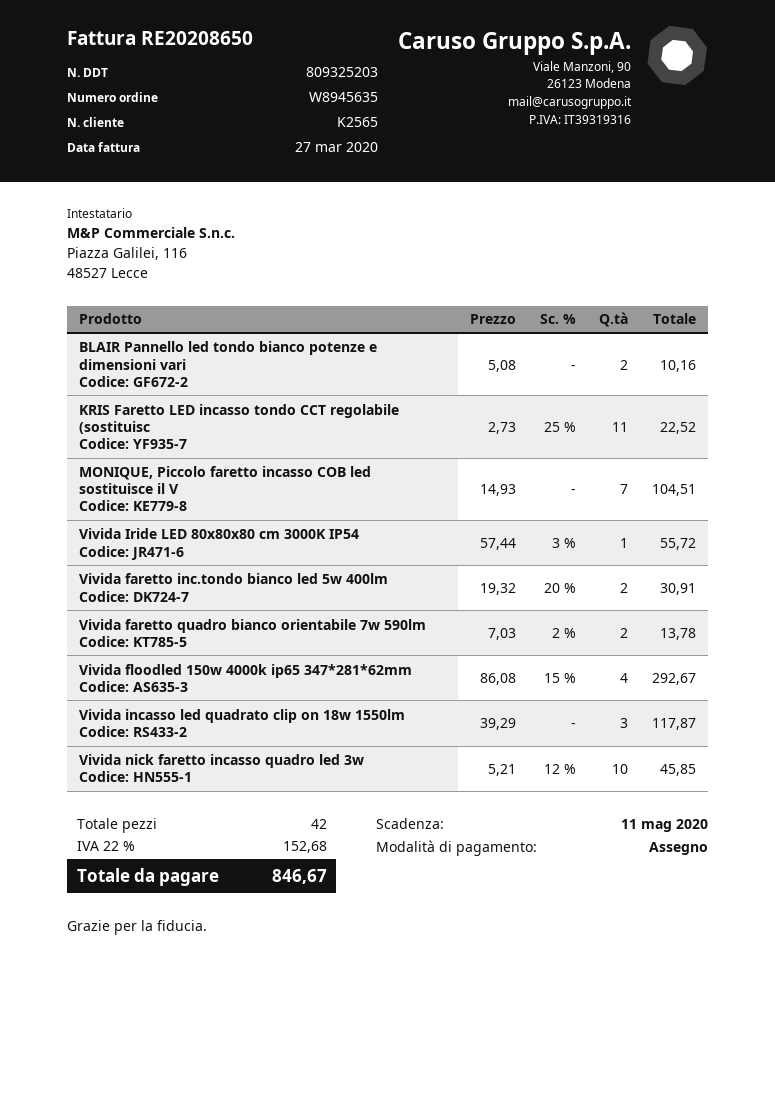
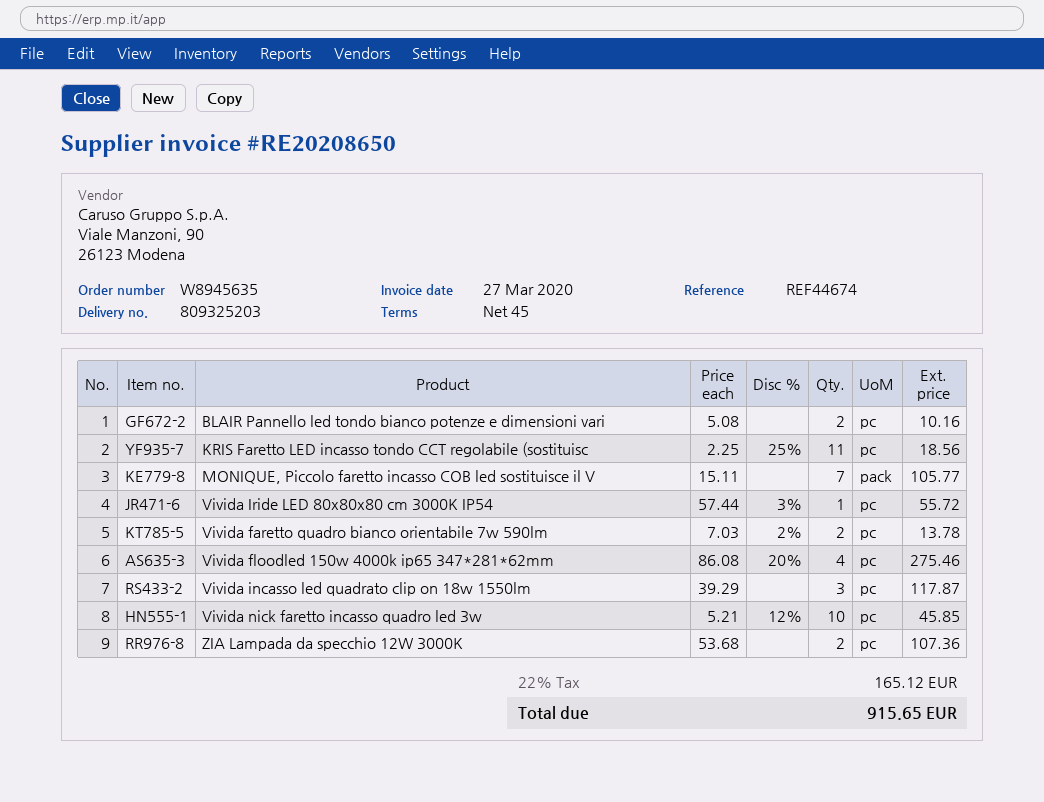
KRIS Faretto LED incasso tondo CCT regolabile (sostituisc: 11 x 2.73 - 25% = 22.52 -> 11 x 2.25 - 25% = 18.56
MONIQUE, Piccolo faretto incasso COB led sostituisce il V: 7 x 14.93 = 104.51 -> 7 x 15.11 = 105.77
Vivida faretto inc.tondo bianco led 5w 400lm: 2 x 19.32 - 20% = 30.91 -> none
Vivida floodled 150w 4000k ip65 347*281*62mm: 4 x 86.08 - 15% = 292.67 -> 4 x 86.08 - 20% = 275.46
ZIA Lampada da specchio 12W 3000K: none -> 2 x 53.68 = 107.36
tax: 22% = 152.68 -> 22% = 165.12
total: 846.67 -> 915.65

